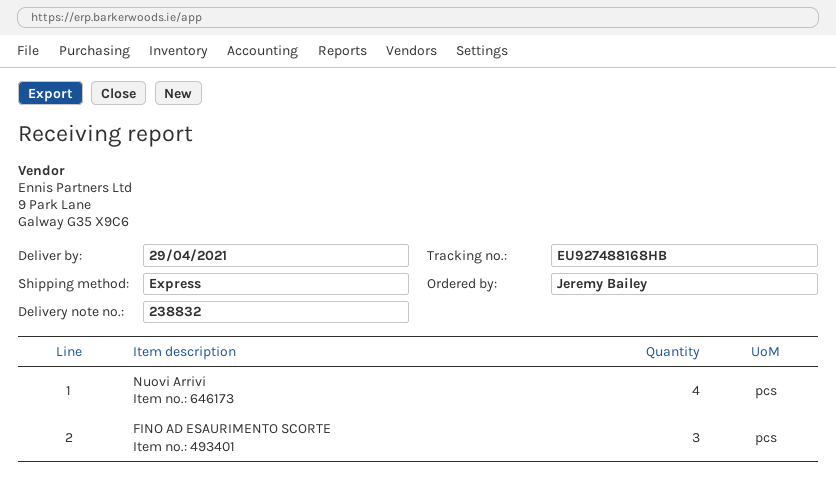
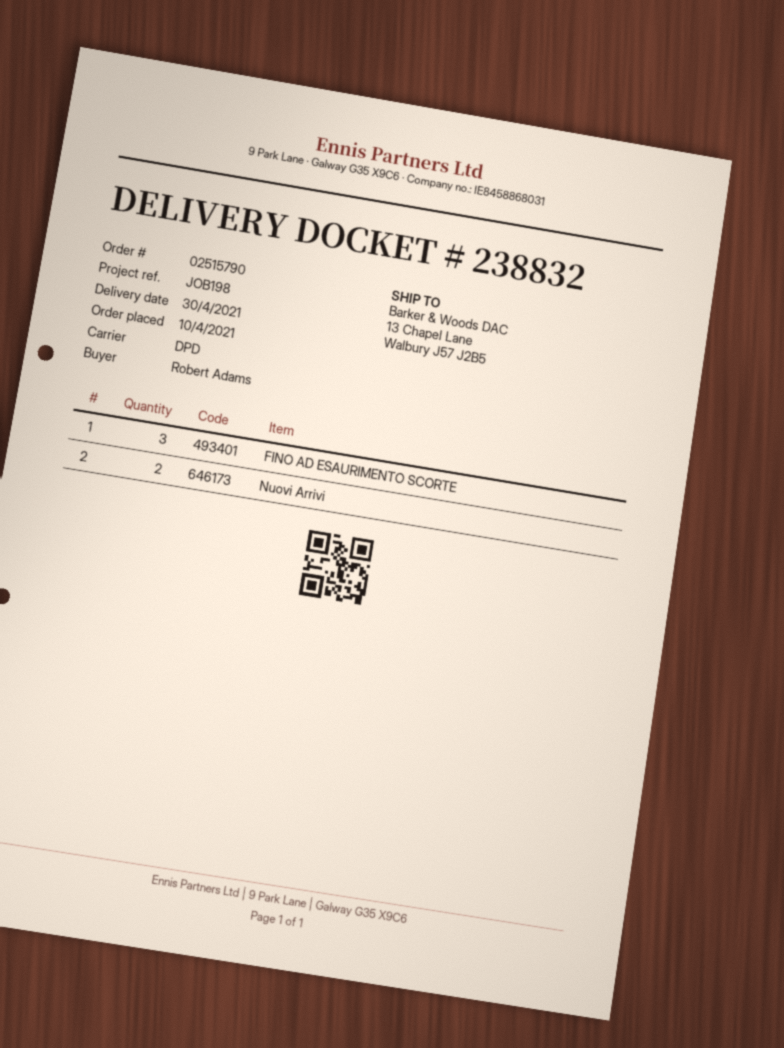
delivery date: 2021-04-29 -> 2021-04-30
ordered by: Jeremy Bailey -> Robert Adams
shipping method: express -> DPD
Nuovi Arrivi: 4 -> 2

